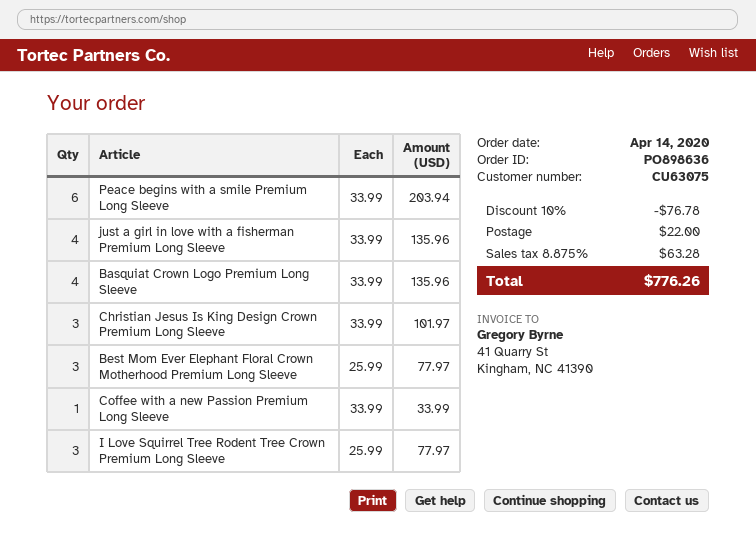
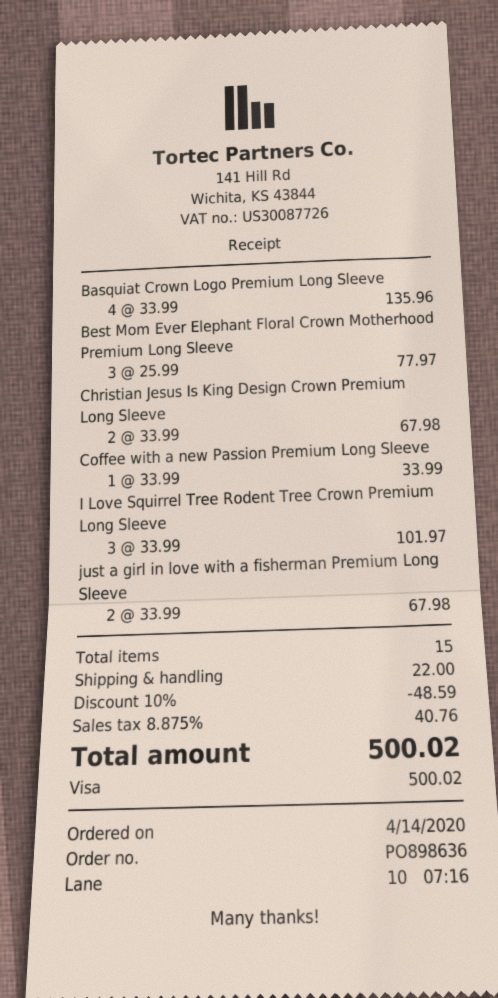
Peace begins with a smile Premium Long Sleeve: 6 x 33.99 = 203.94 -> none
just a girl in love with a fisherman Premium Long Sleeve: 4 x 33.99 = 135.96 -> 2 x 33.99 = 67.98
Christian Jesus Is King Design Crown Premium Long Sleeve: 3 x 33.99 = 101.97 -> 2 x 33.99 = 67.98
I Love Squirrel Tree Rodent Tree Crown Premium Long Sleeve: 3 x 25.99 = 77.97 -> 3 x 33.99 = 101.97
discount: 10% = 76.78 -> 10% = 48.59
tax: 8.875% = 63.28 -> 8.875% = 40.76
total: 776.26 -> 500.02

